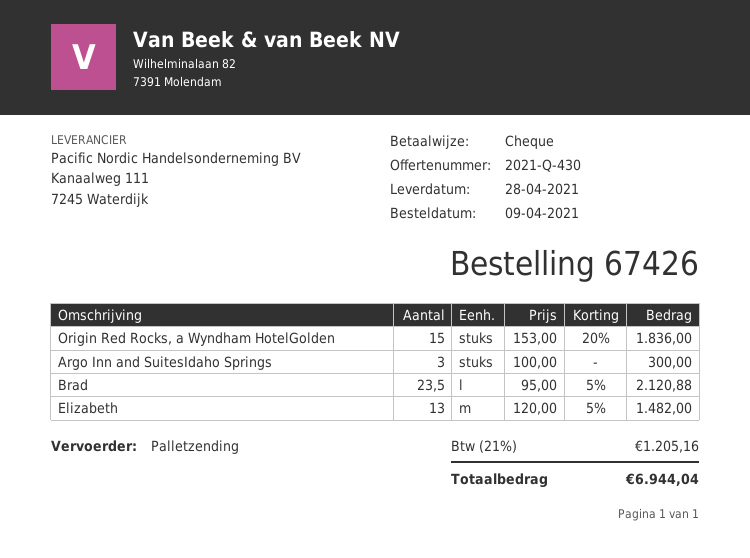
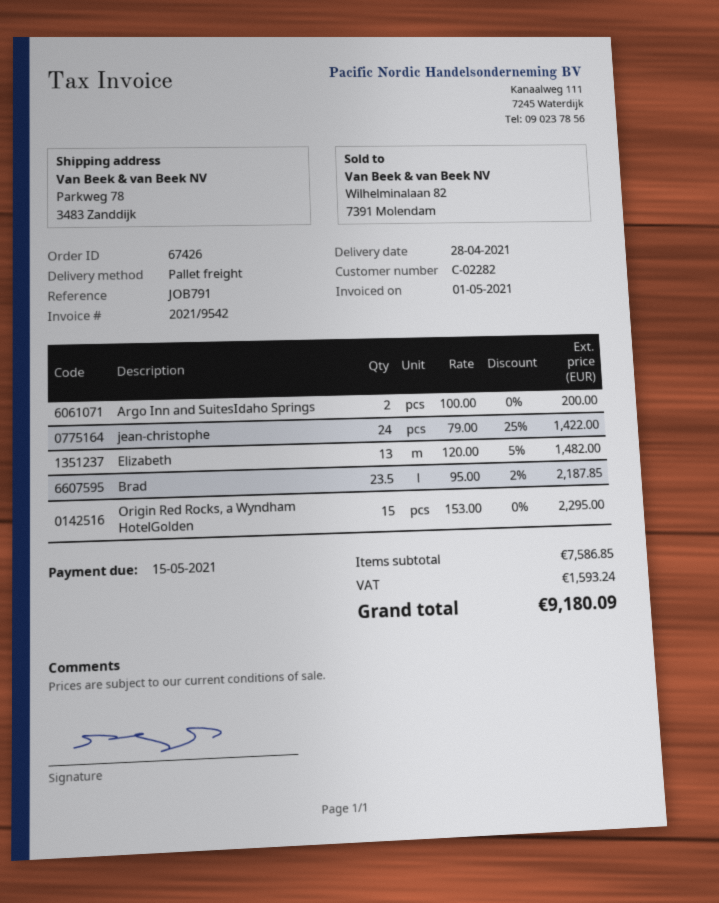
Origin Red Rocks, a Wyndham HotelGolden: 15 x 153.00 - 20% = 1836.00 -> 15 x 153.00 = 2295.00
Argo Inn and SuitesIdaho Springs: 3 x 100.00 = 300.00 -> 2 x 100.00 = 200.00
Brad: 23.5 x 95.00 - 5% = 2120.88 -> 23.5 x 95.00 - 2% = 2187.85
jean-christophe: none -> 24 x 79.00 - 25% = 1422.00
tax: 1205.16 -> 1593.24
total: 6944.04 -> 9180.09

